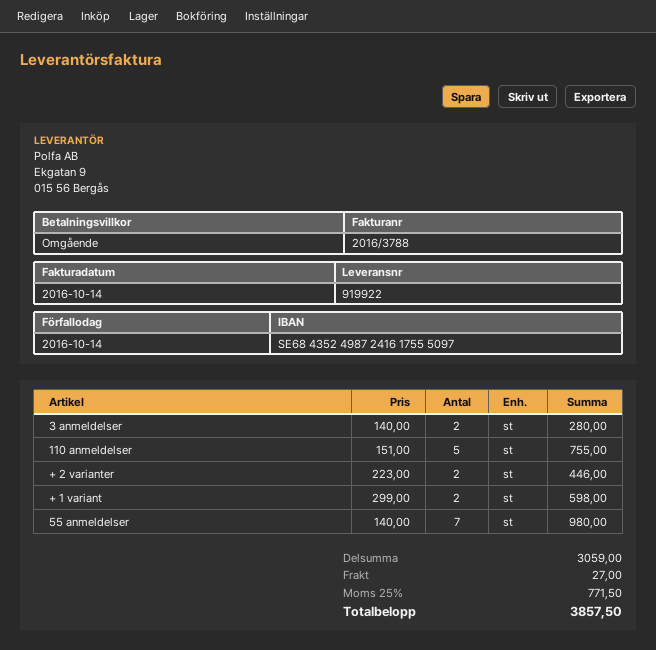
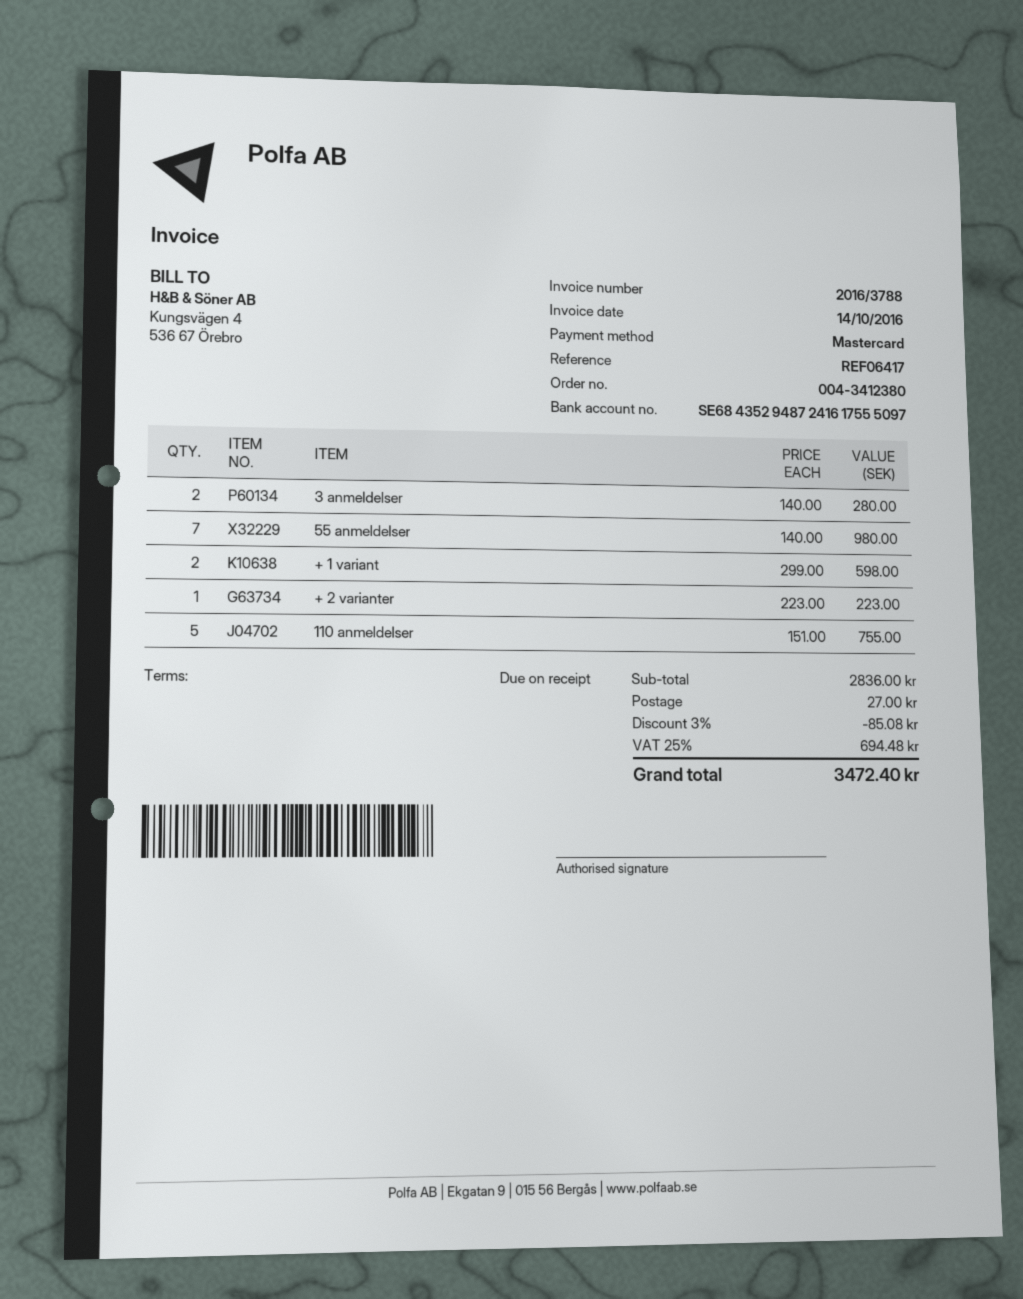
bank account: SE6843524987241617555097 -> SE6843529487241617555097
+ 2 varianter: 2 x 223.00 = 446.00 -> 1 x 223.00 = 223.00
subtotal: 3059.00 -> 2836.00
discount: none -> 3% = 85.08
tax: 25% = 771.50 -> 25% = 694.48
total: 3857.50 -> 3472.40

